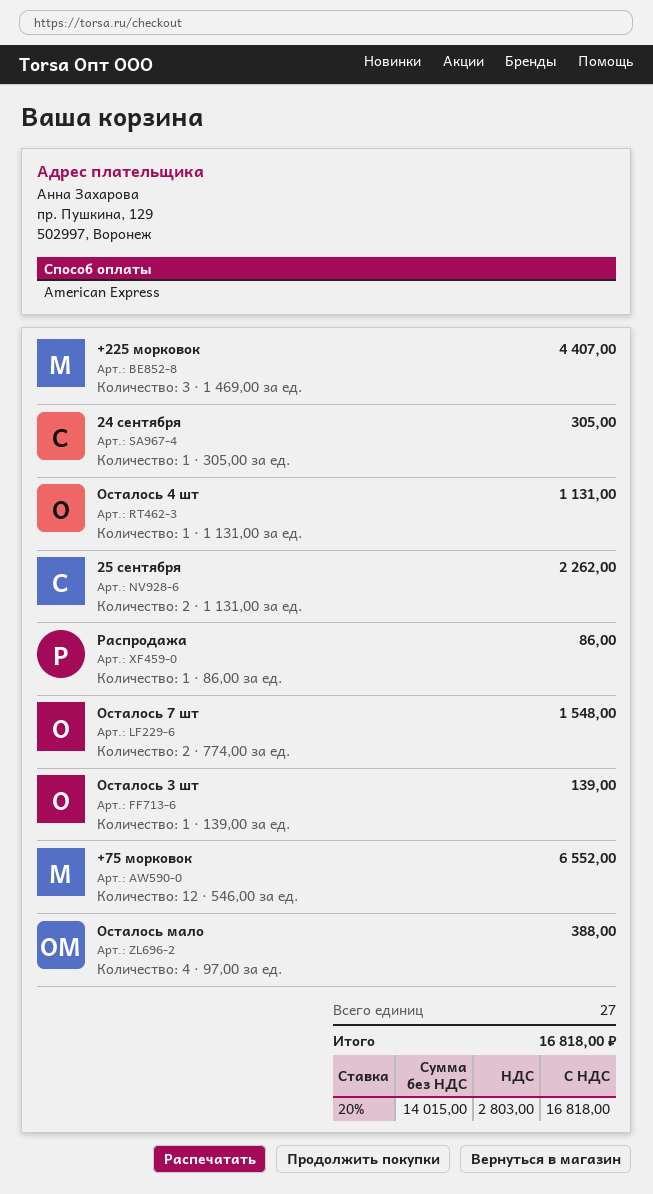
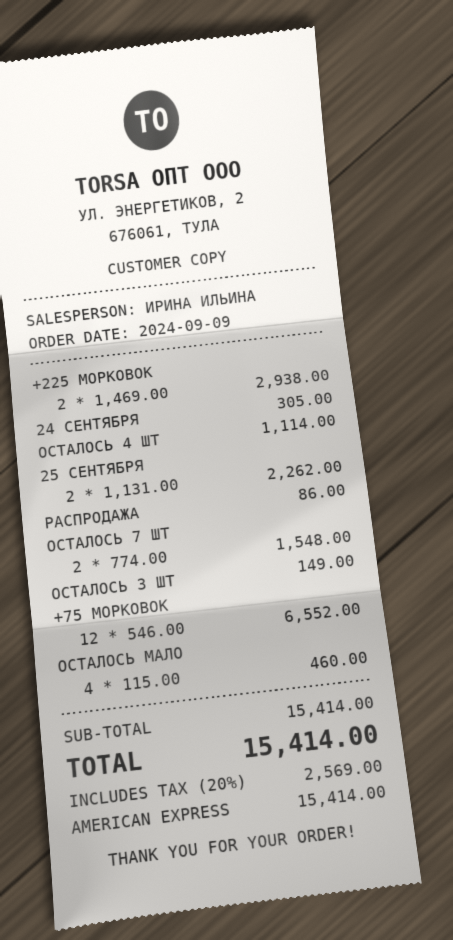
+225 морковок: 3 x 1469.00 = 4407.00 -> 2 x 1469.00 = 2938.00
Осталось 4 шт: 1 x 1131.00 = 1131.00 -> 1 x 1114.00 = 1114.00
Осталось 3 шт: 1 x 139.00 = 139.00 -> 1 x 149.00 = 149.00
Осталось мало: 4 x 97.00 = 388.00 -> 4 x 115.00 = 460.00
tax: 20% = 2803.00 -> 20% = 2569.00
total: 16818.00 -> 15414.00

